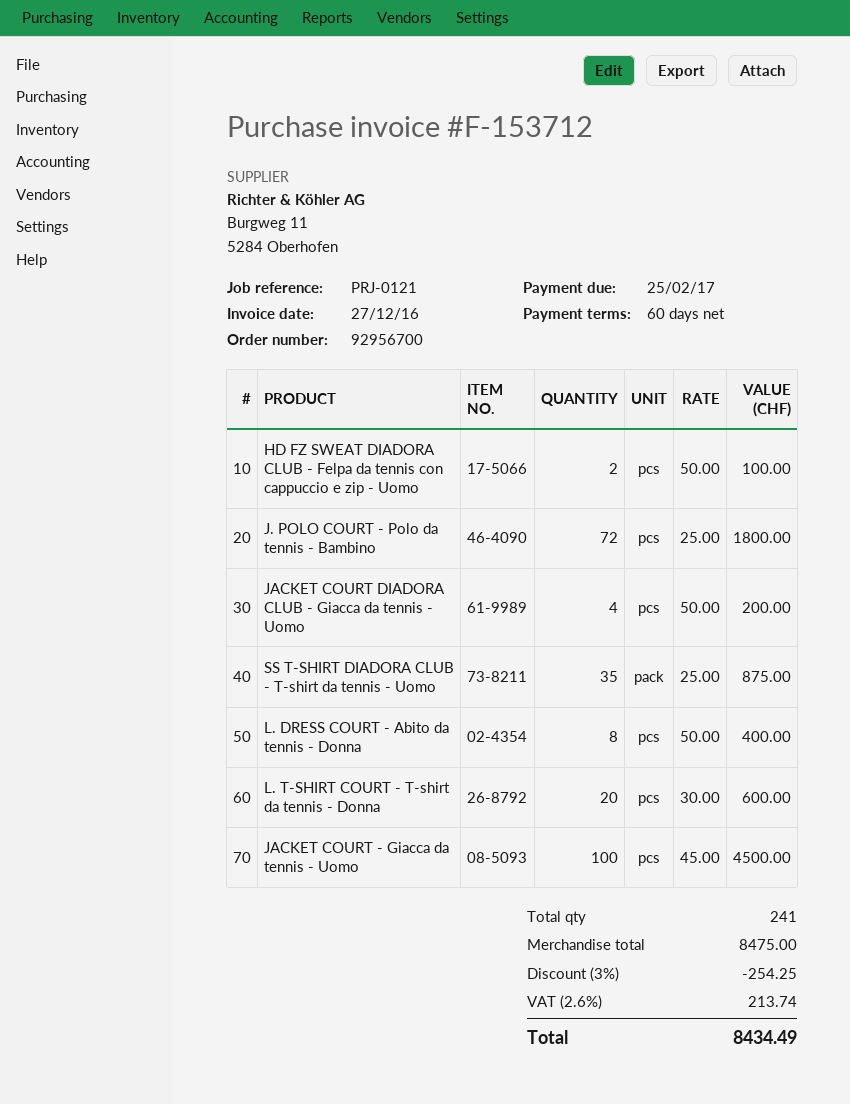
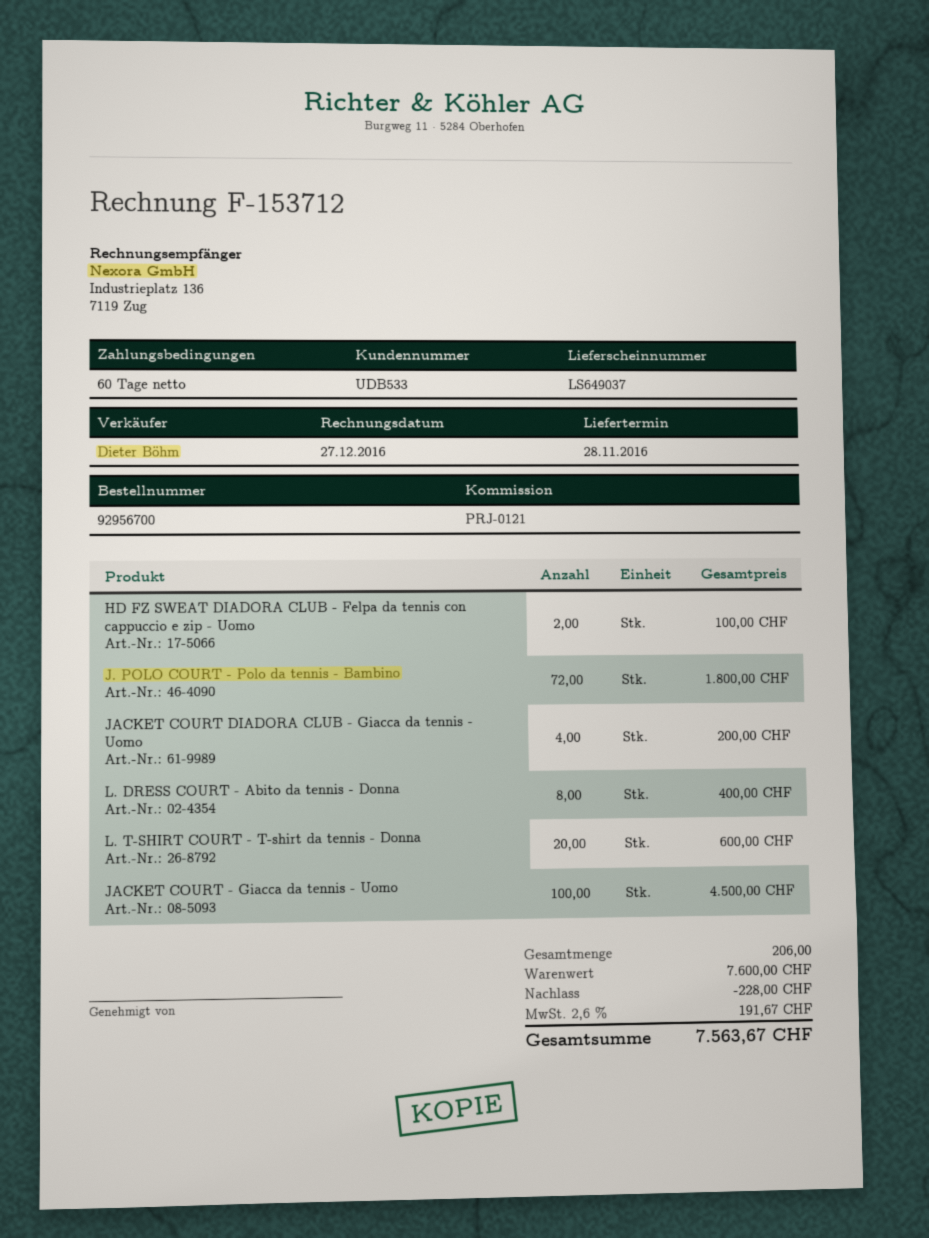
SS T-SHIRT DIADORA CLUB - T-shirt da tennis - Uomo: 35 for 875.00 -> none
total quantity: 241 -> 206
subtotal: 8475.00 -> 7600.00
discount: 254.25 -> 228.00
tax: 2.6% = 213.74 -> 2.6% = 191.67
total: 8434.49 -> 7563.67

